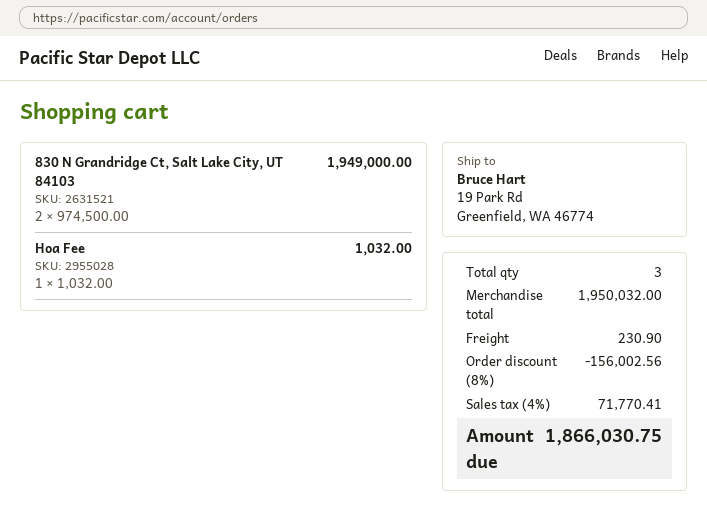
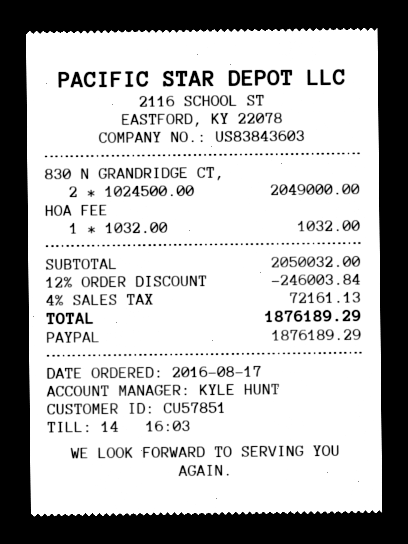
830 N Grandridge Ct, Salt Lake City, UT 84103: 2 x 974500.00 = 1949000.00 -> 2 x 1024500.00 = 2049000.00
subtotal: 1950032.00 -> 2050032.00
discount: 8% = 156002.56 -> 12% = 246003.84
shipping: 230.90 -> none
tax: 4% = 71770.41 -> 4% = 72161.13
total: 1866030.75 -> 1876189.29

